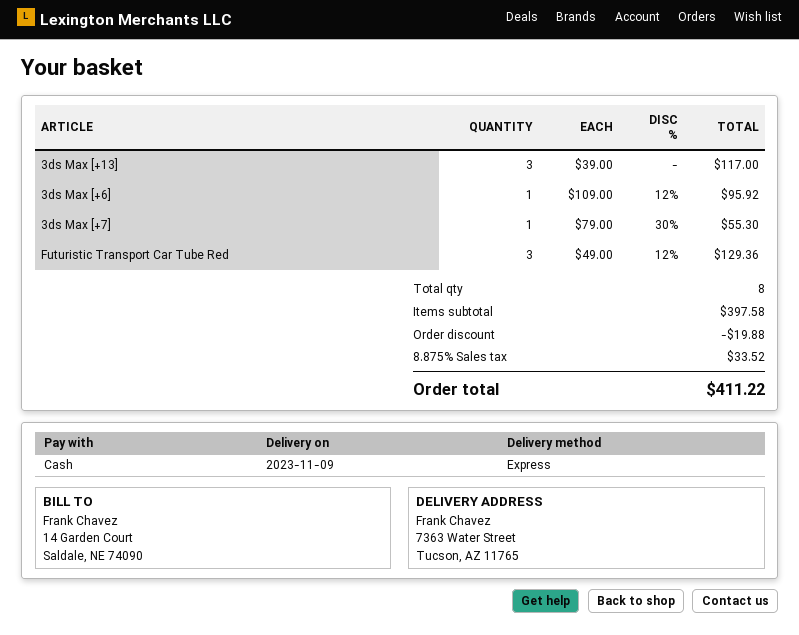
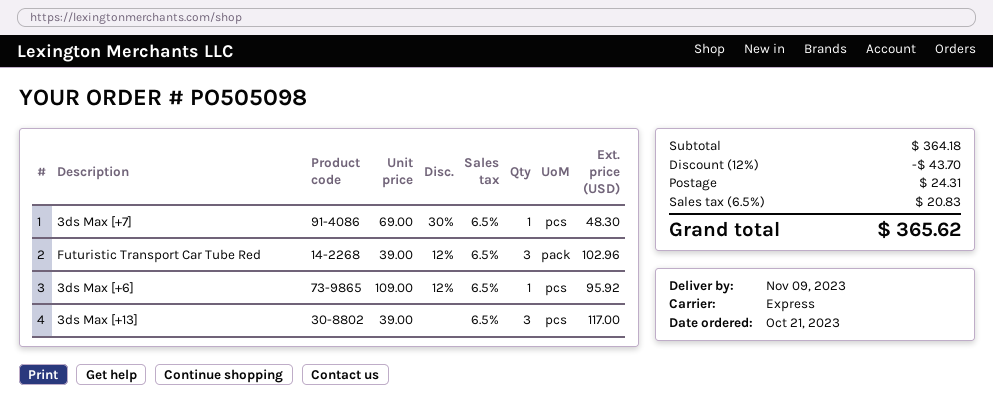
3ds Max [+7]: 1 x 79.00 - 30% = 55.30 -> 1 x 69.00 - 30% = 48.30
Futuristic Transport Car Tube Red: 3 x 49.00 - 12% = 129.36 -> 3 x 39.00 - 12% = 102.96
subtotal: 397.58 -> 364.18
discount: 19.88 -> 43.70
shipping: none -> 24.31
tax: 8.875% = 33.52 -> 6.5% = 20.83
total: 411.22 -> 365.62

